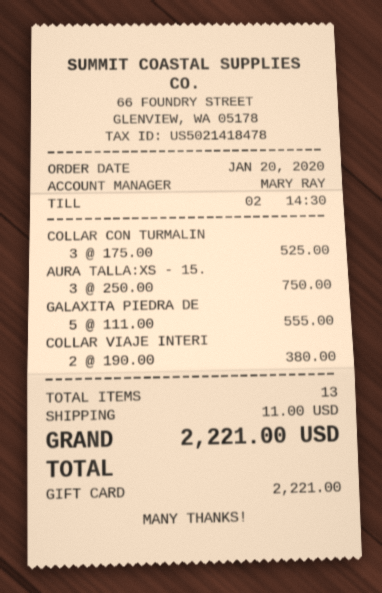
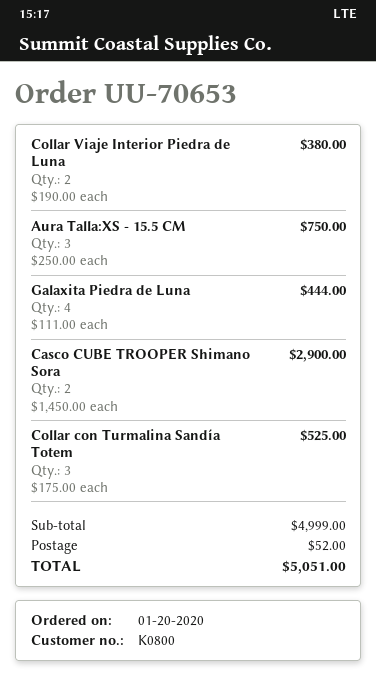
GALAXITA PIEDRA DE: 5 x 111.00 = 555.00 -> 4 x 111.00 = 444.00
Casco CUBE TROOPER Shimano Sora: none -> 2 x 1450.00 = 2900.00
shipping: 11.00 -> 52.00
total: 2221.00 -> 5051.00

